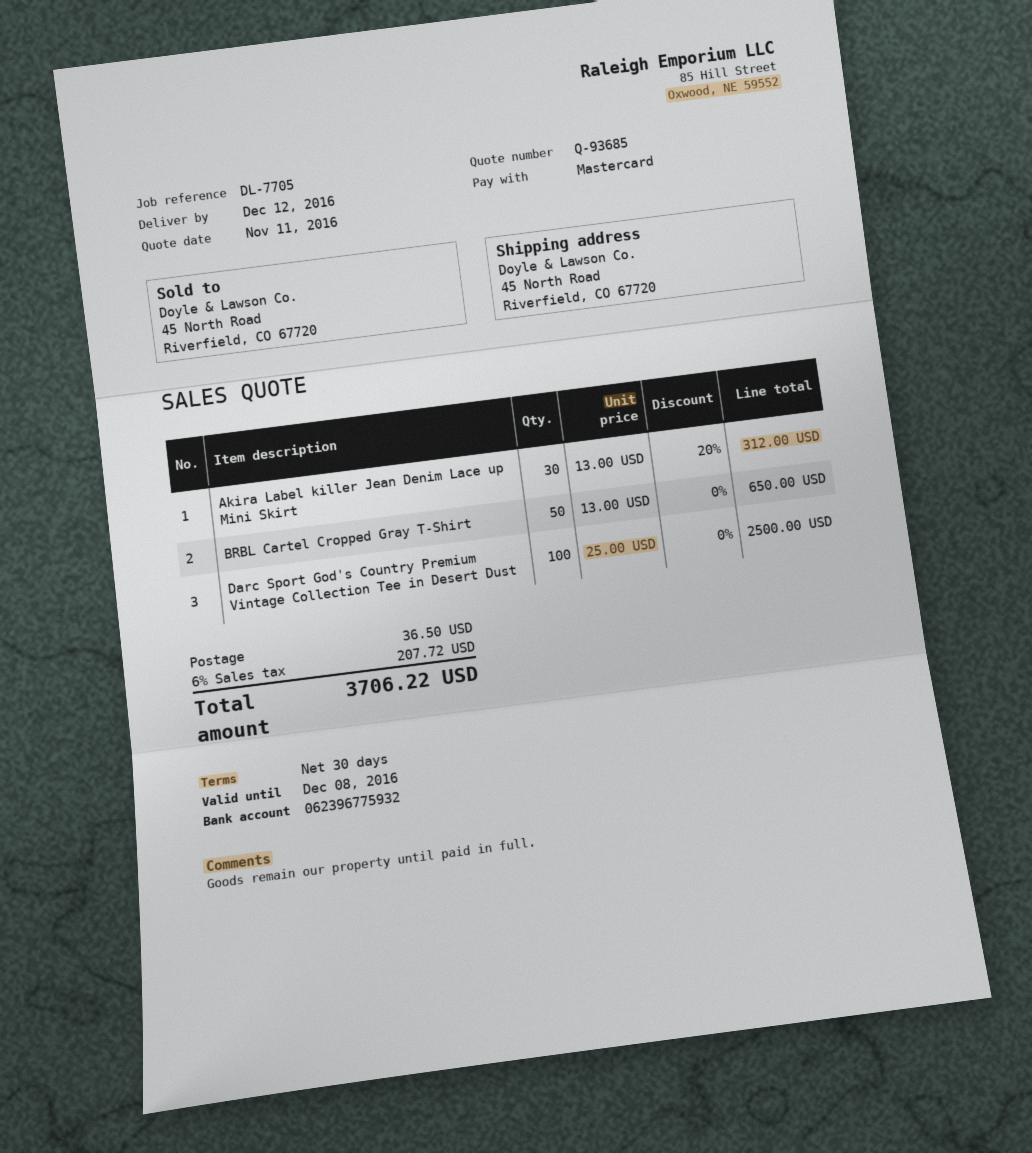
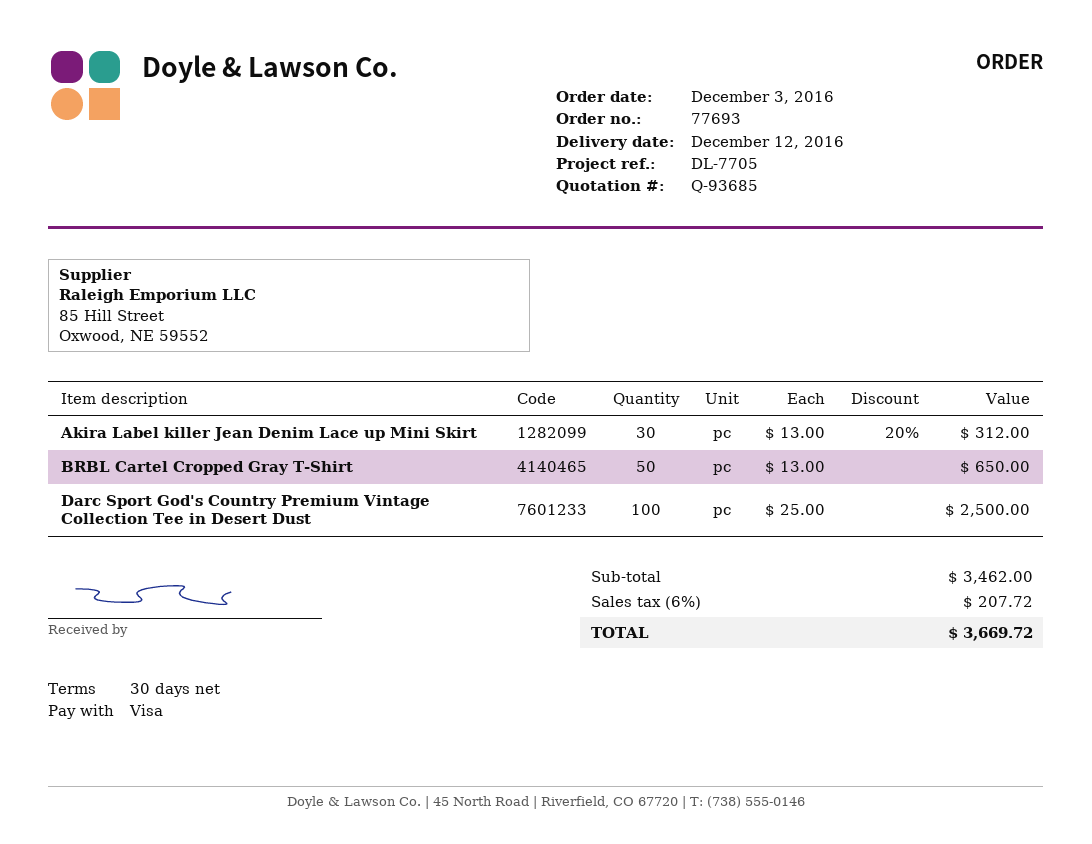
payment method: Mastercard -> Visa
shipping: 36.50 -> none
total: 3706.22 -> 3669.72

